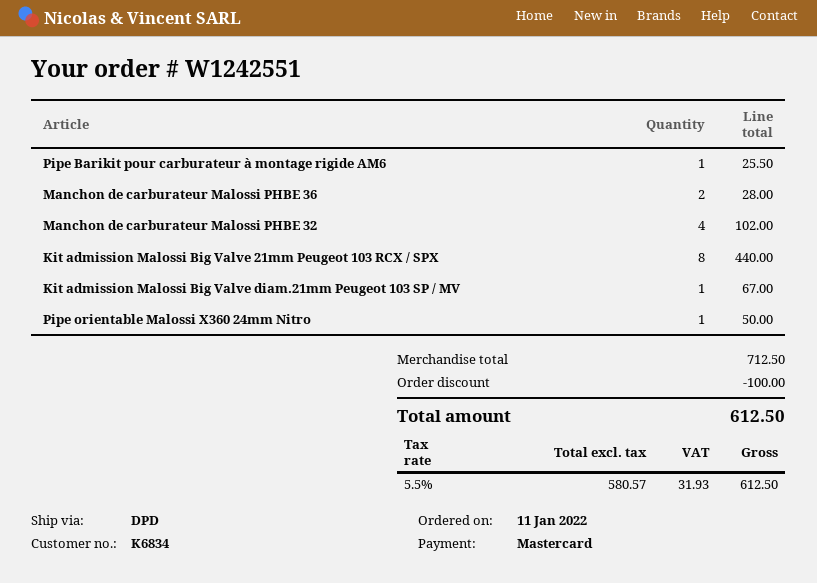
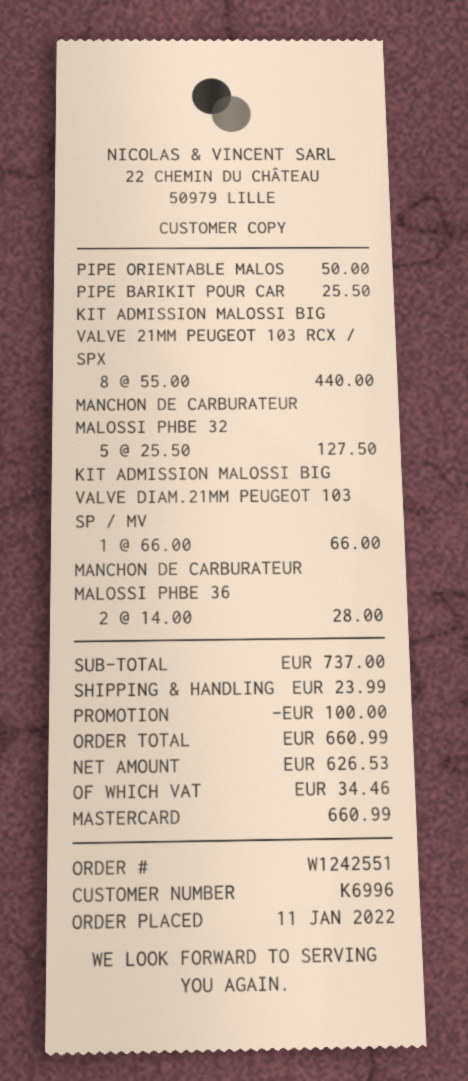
customer number: K6834 -> K6996
Manchon de carburateur Malossi PHBE 32: 4 for 102.00 -> 5 for 127.50
Kit admission Malossi Big Valve diam.21mm Peugeot 103 SP / MV: 1 for 67.00 -> 1 for 66.00
subtotal: 712.50 -> 737.00
shipping: none -> 23.99
net: 580.57 -> 626.53
tax: 31.93 -> 34.46
total: 612.50 -> 660.99

